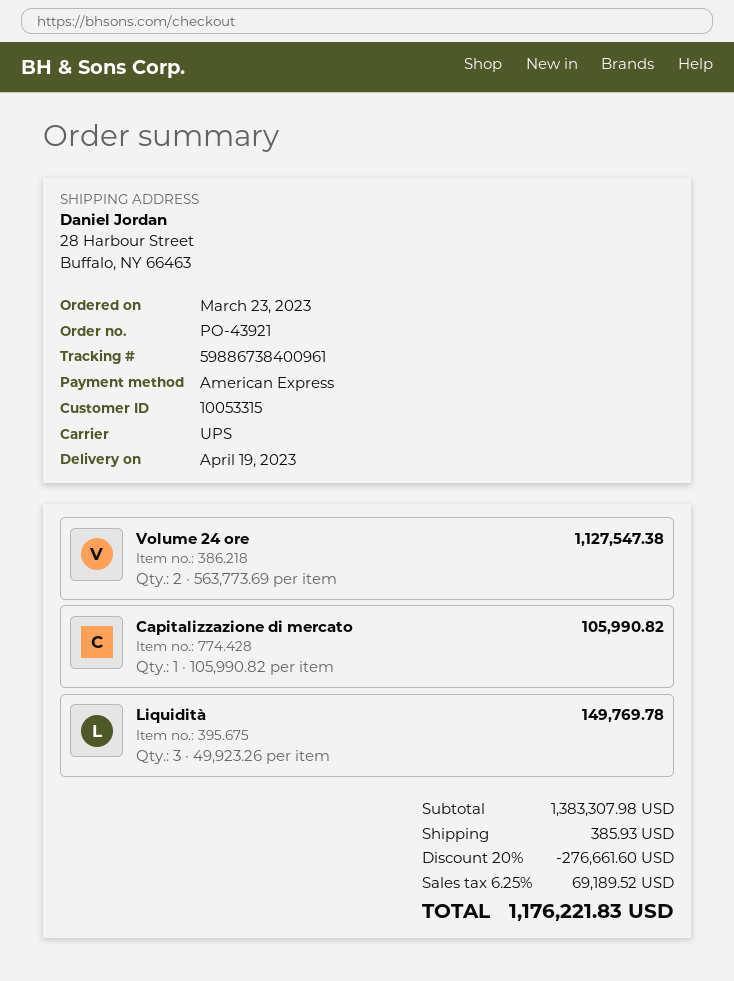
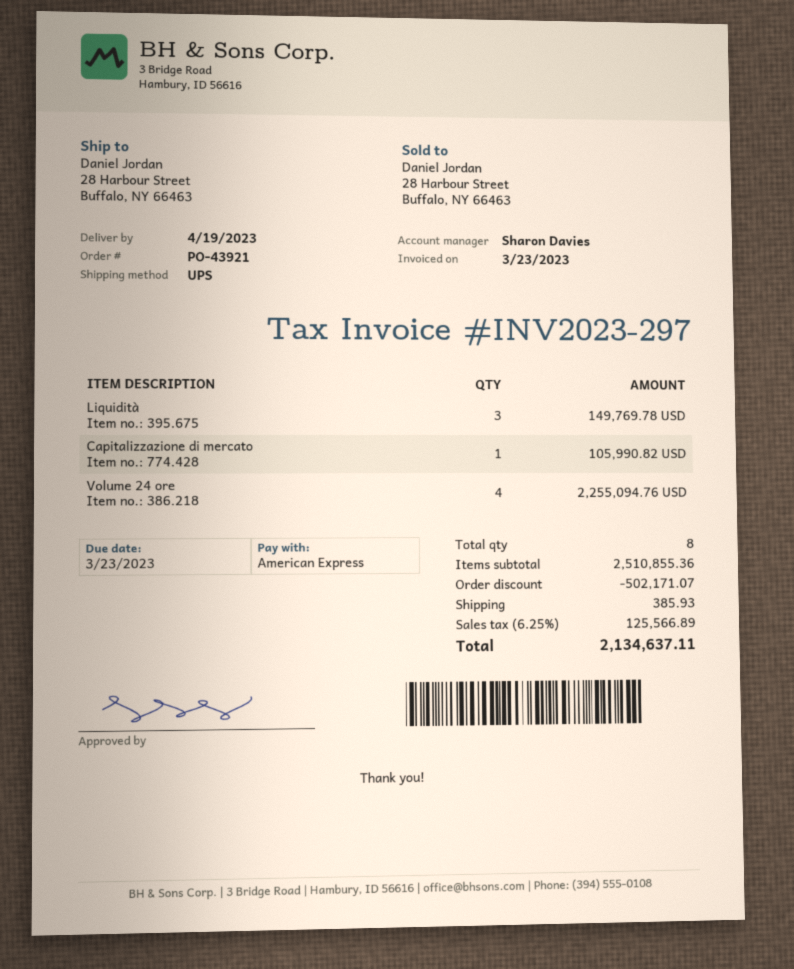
Volume 24 ore: 2 for 1127547.38 -> 4 for 2255094.76
subtotal: 1383307.98 -> 2510855.36
discount: 276661.60 -> 502171.07
tax: 6.25% = 69189.52 -> 6.25% = 125566.89
total: 1176221.83 -> 2134637.11

